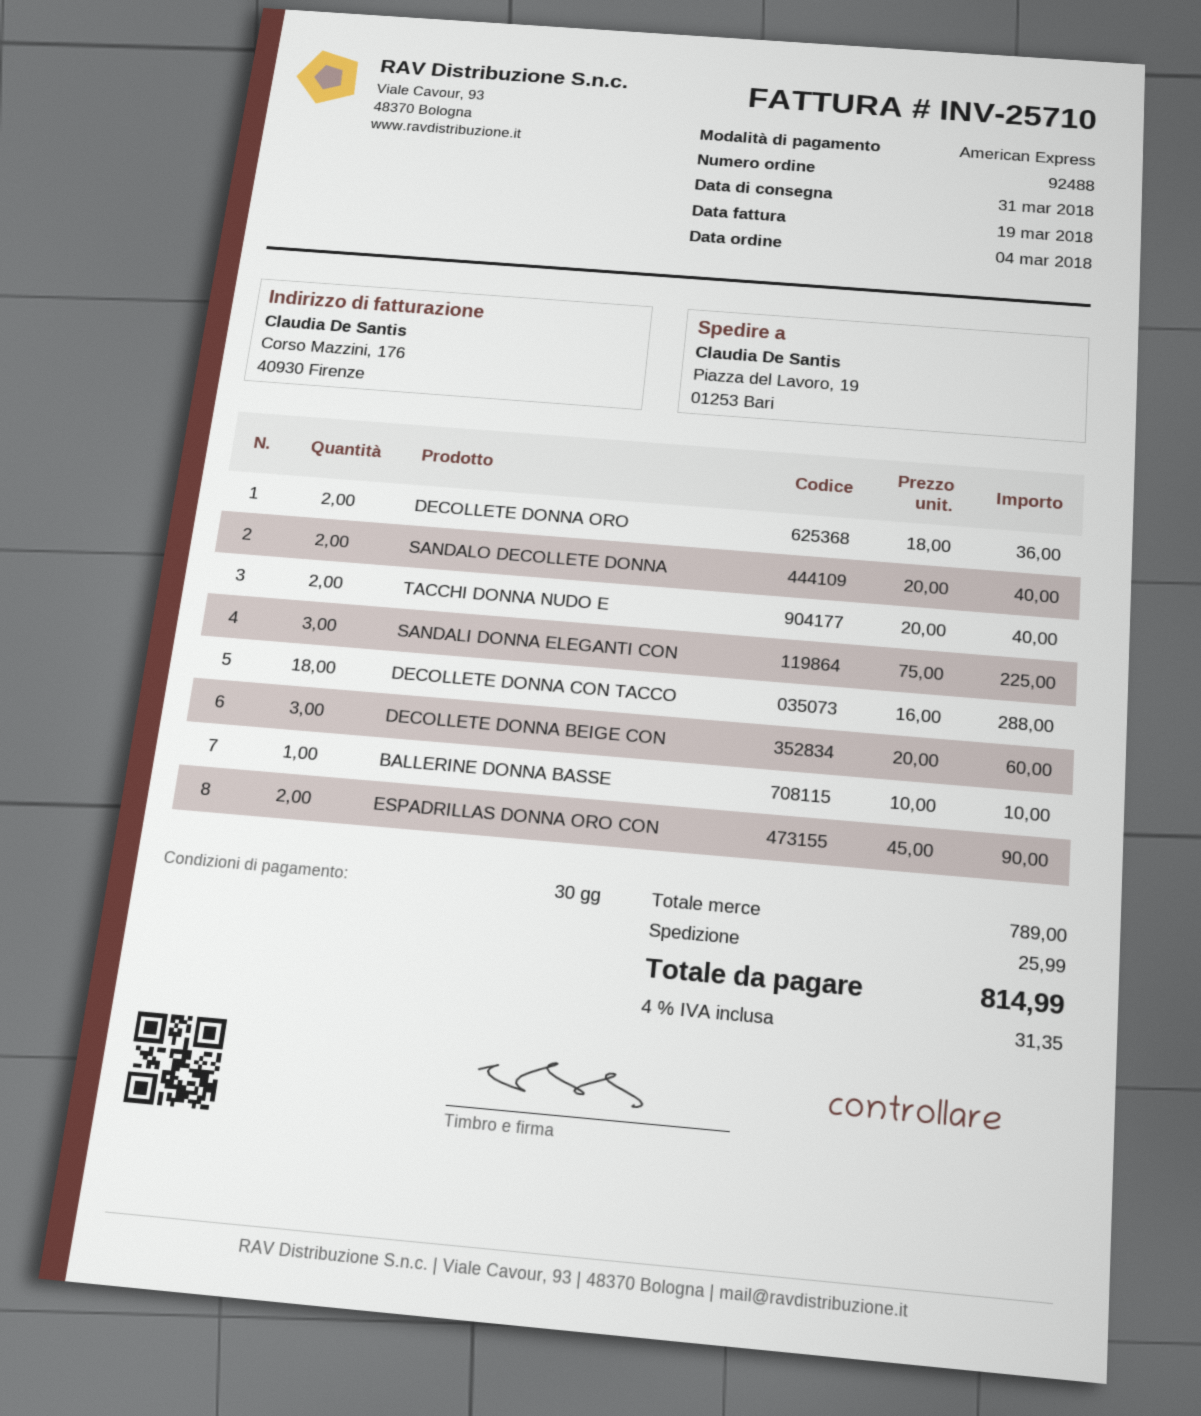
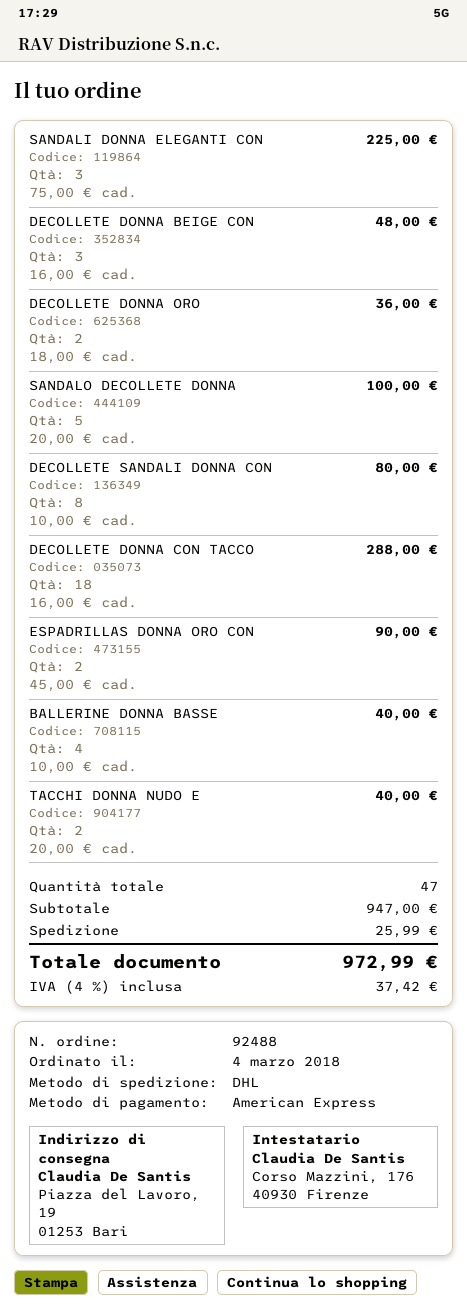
SANDALO DECOLLETE DONNA: 2 x 20.00 = 40.00 -> 5 x 20.00 = 100.00
DECOLLETE DONNA BEIGE CON: 3 x 20.00 = 60.00 -> 3 x 16.00 = 48.00
BALLERINE DONNA BASSE: 1 x 10.00 = 10.00 -> 4 x 10.00 = 40.00
DECOLLETE SANDALI DONNA CON: none -> 8 x 10.00 = 80.00
subtotal: 789.00 -> 947.00
tax: 4% = 31.35 -> 4% = 37.42
total: 814.99 -> 972.99

